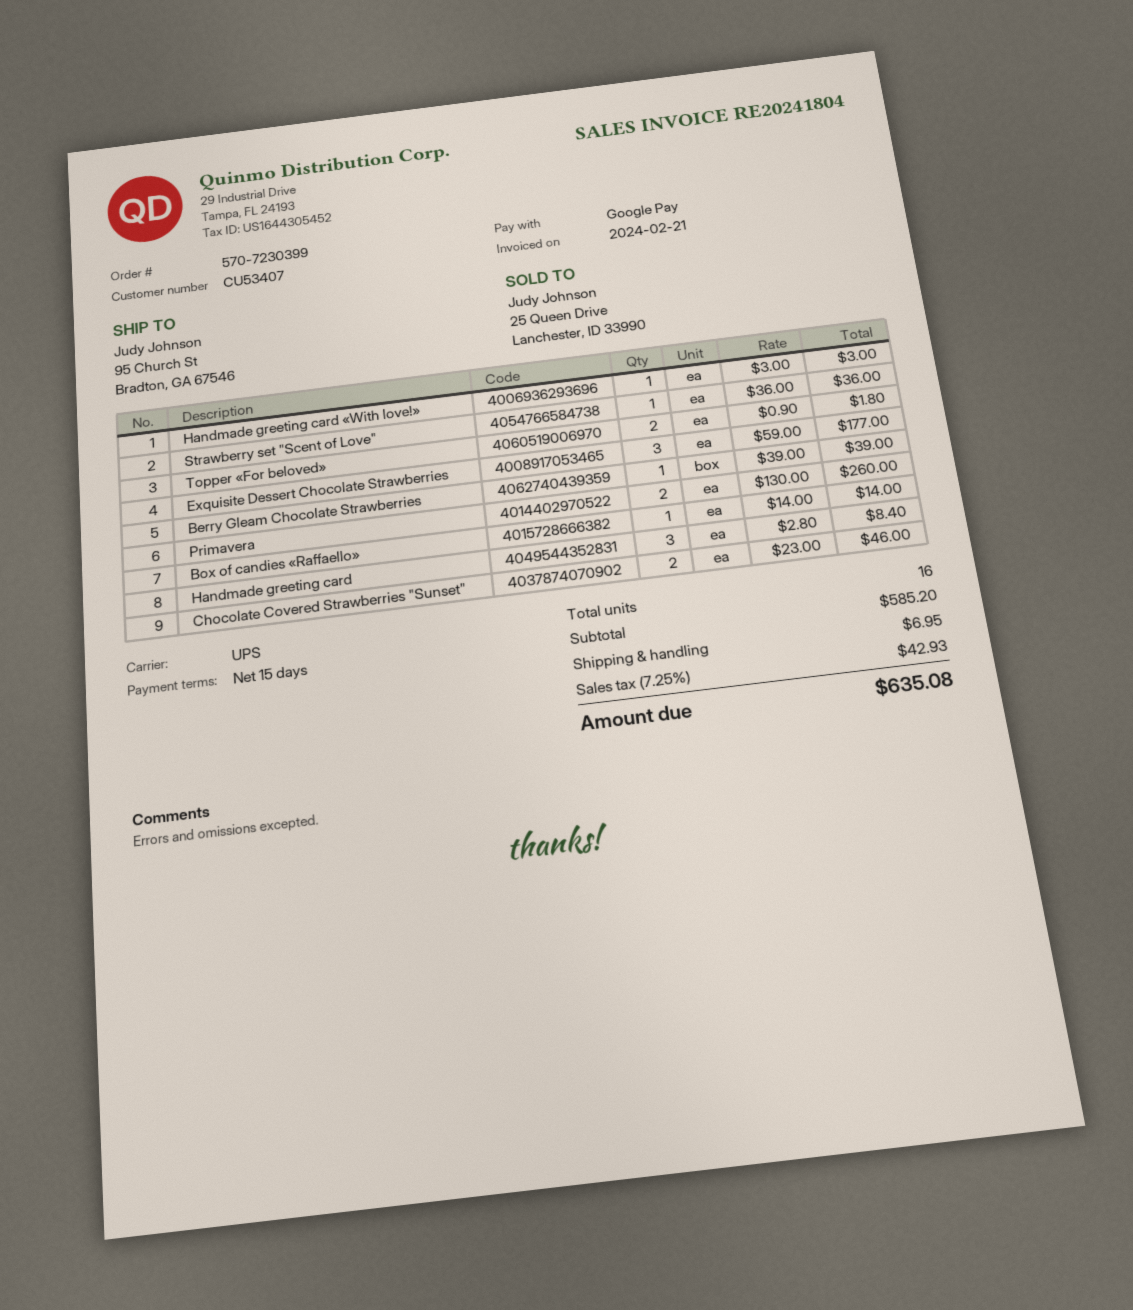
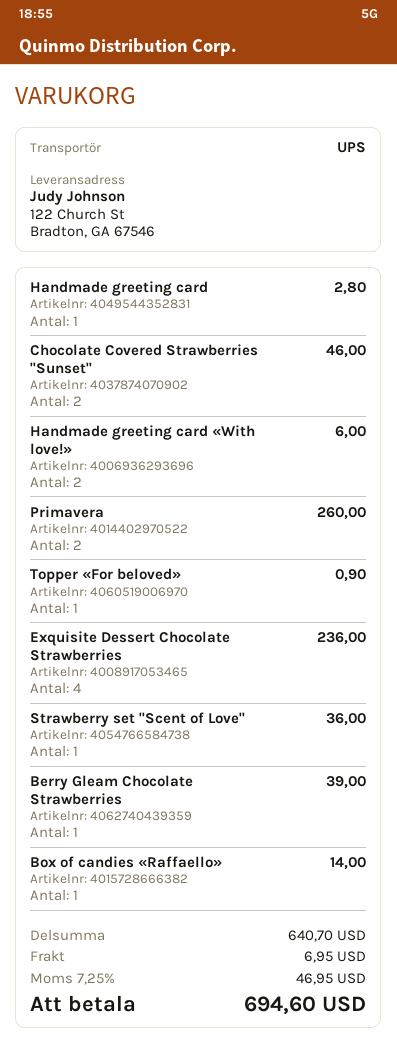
ship to: 95 Church St, Bradton, GA 67546 -> 122 Church St, Bradton, GA 67546
Handmade greeting card «With love!»: 1 for 3.00 -> 2 for 6.00
Topper «For beloved»: 2 for 1.80 -> 1 for 0.90
Exquisite Dessert Chocolate Strawberries: 3 for 177.00 -> 4 for 236.00
Handmade greeting card: 3 for 8.40 -> 1 for 2.80
subtotal: 585.20 -> 640.70
tax: 7.25% = 42.93 -> 7.25% = 46.95
total: 635.08 -> 694.60

